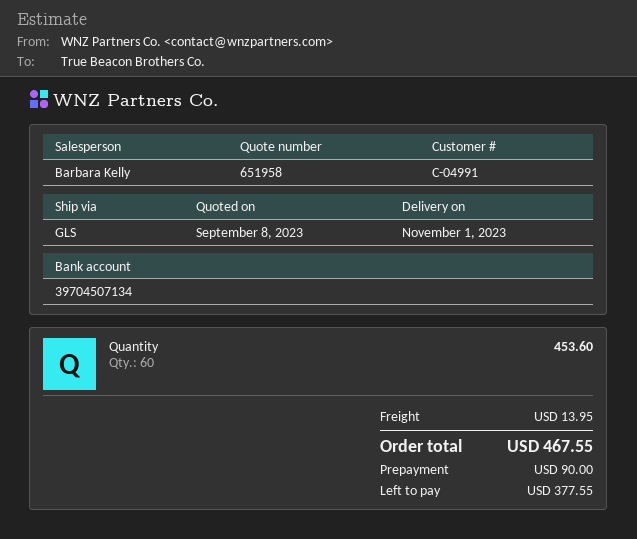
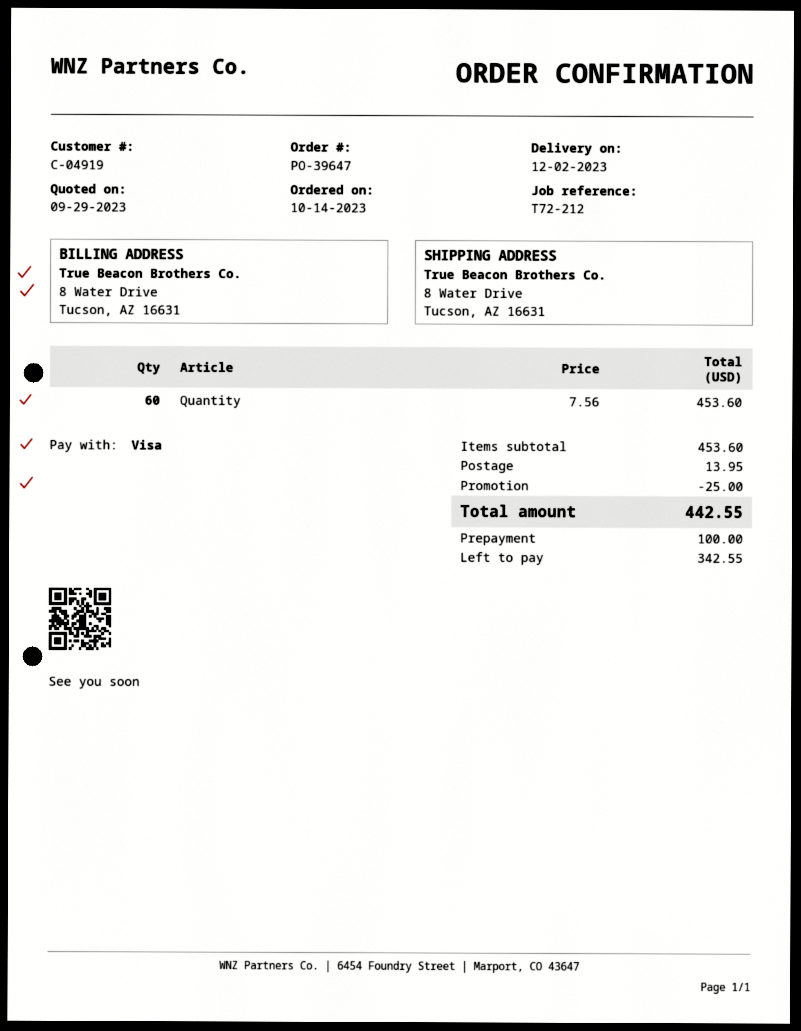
quote date: 2023-09-08 -> 2023-09-29
delivery date: 2023-11-01 -> 2023-12-02
customer number: C-04991 -> C-04919
discount: none -> 25.00
total: 467.55 -> 442.55
deposit: 90.00 -> 100.00
balance: 377.55 -> 342.55

